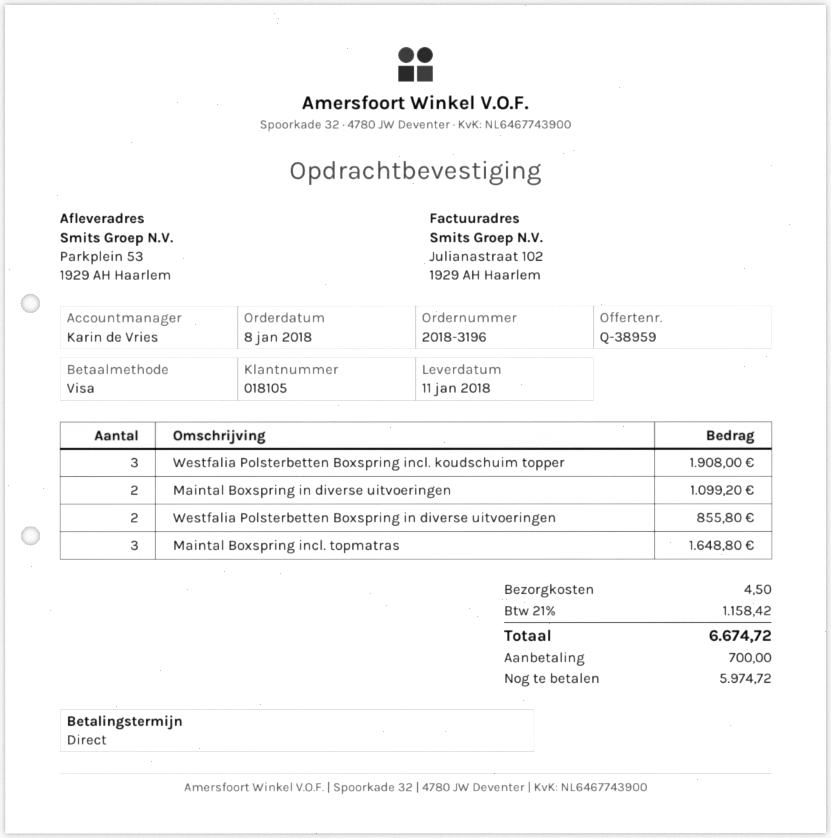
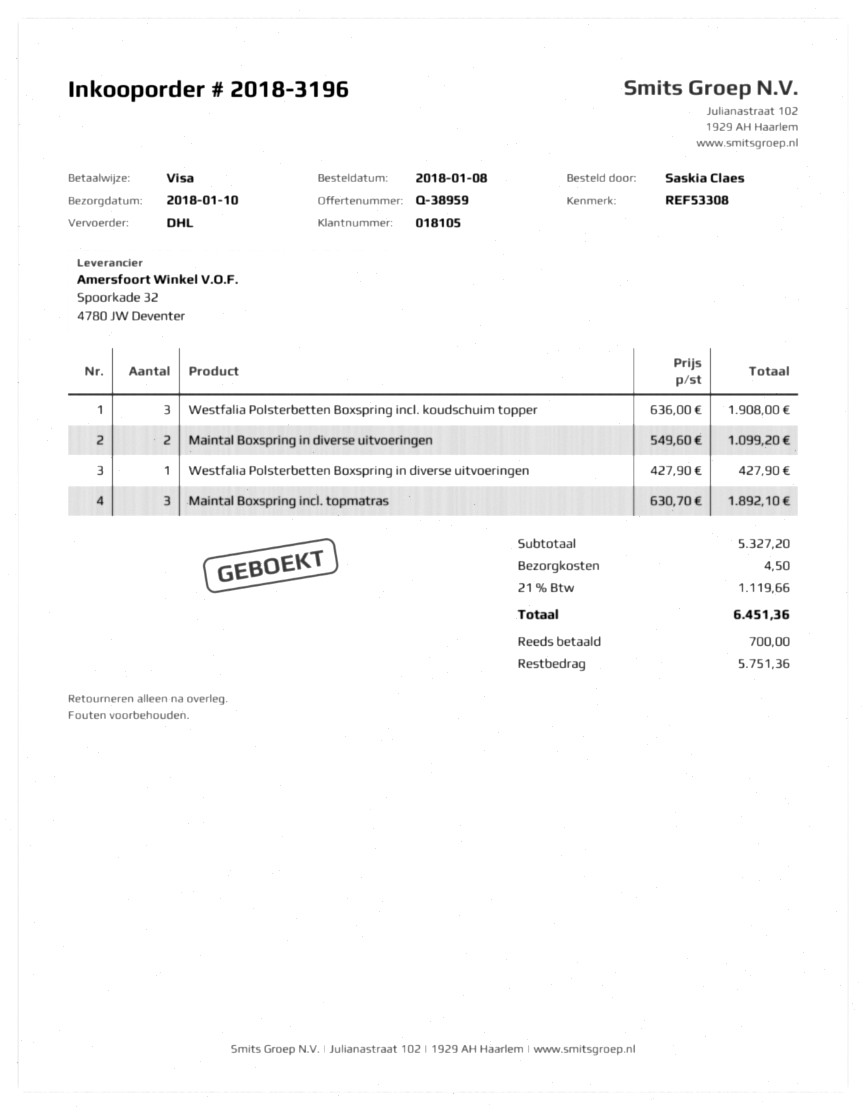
delivery date: 2018-01-11 -> 2018-01-10
Westfalia Polsterbetten Boxspring in diverse uitvoeringen: 2 for 855.80 -> 1 for 427.90
Maintal Boxspring incl. topmatras: 3 for 1648.80 -> 3 for 1892.10
tax: 21% = 1158.42 -> 21% = 1119.66
total: 6674.72 -> 6451.36
balance: 5974.72 -> 5751.36

